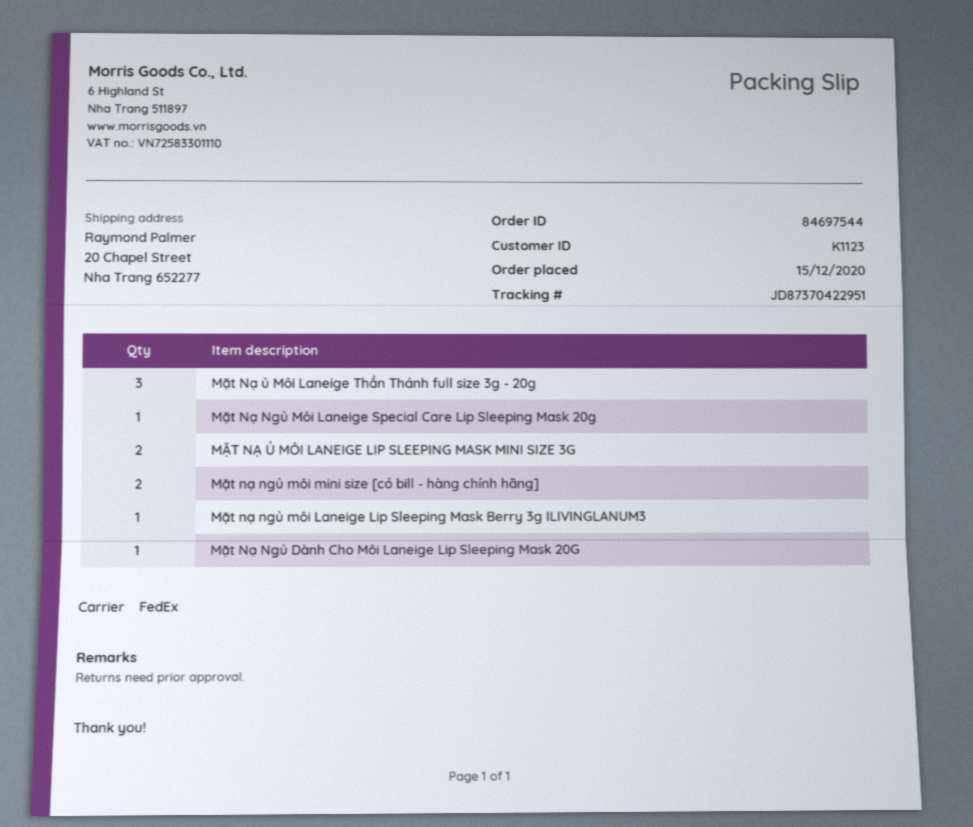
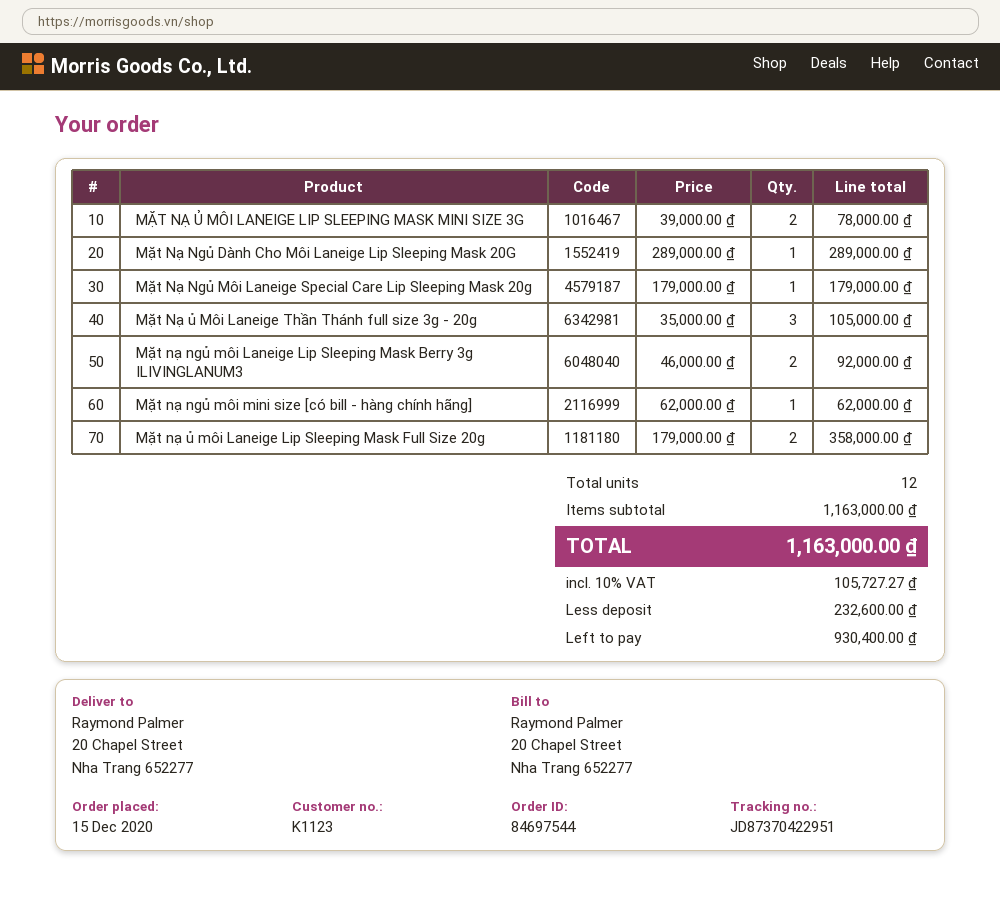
Mặt nạ ngủ môi mini size [có bill - hàng chính hãng]: 2 -> 1
Mặt nạ ngủ môi Laneige Lip Sleeping Mask Berry 3g ILIVINGLANUM3: 1 -> 2
Mặt nạ ủ môi Laneige Lip Sleeping Mask Full Size 20g: none -> 2

